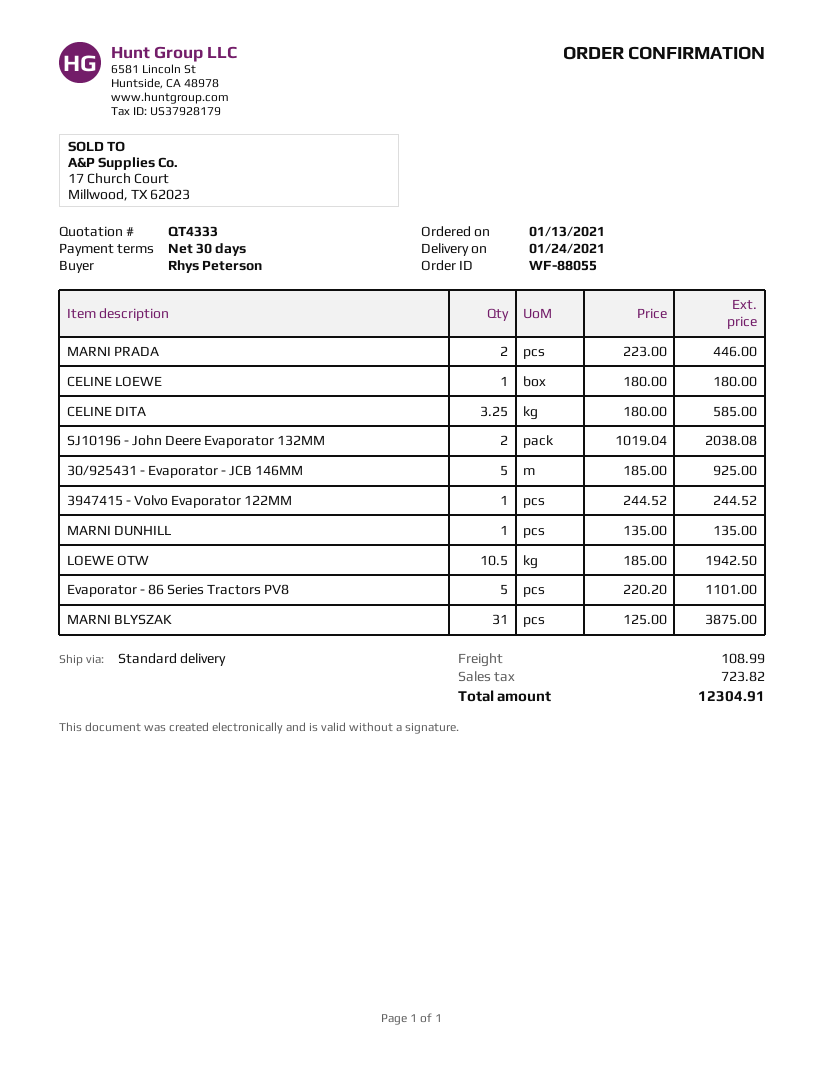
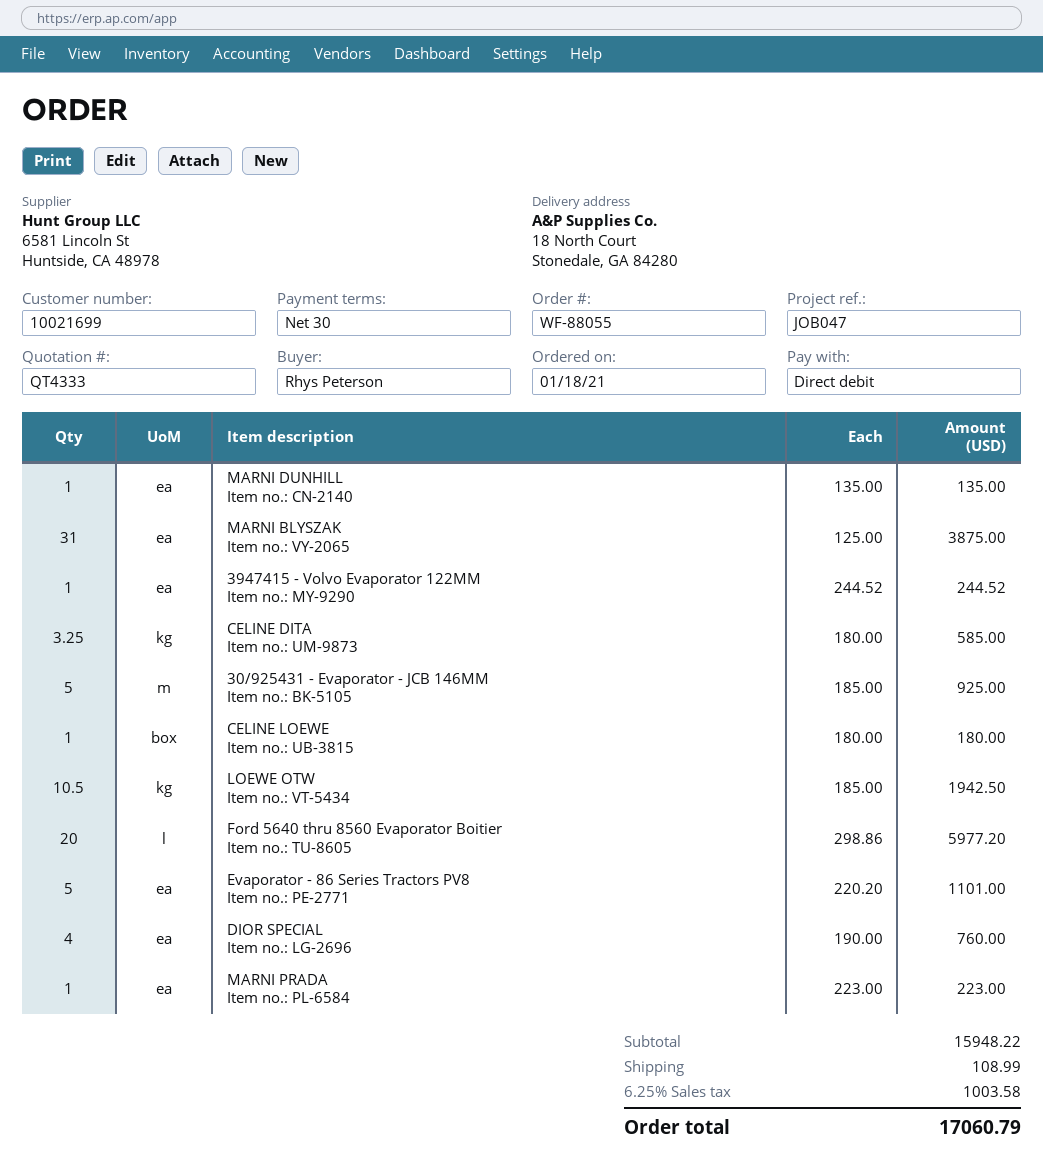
order date: 2021-01-13 -> 2021-01-18
MARNI PRADA: 2 x 223.00 = 446.00 -> 1 x 223.00 = 223.00
SJ10196 - John Deere Evaporator 132MM: 2 x 1019.04 = 2038.08 -> none
Ford 5640 thru 8560 Evaporator Boitier: none -> 20 x 298.86 = 5977.20
DIOR SPECIAL: none -> 4 x 190.00 = 760.00
tax: 723.82 -> 1003.58
total: 12304.91 -> 17060.79

